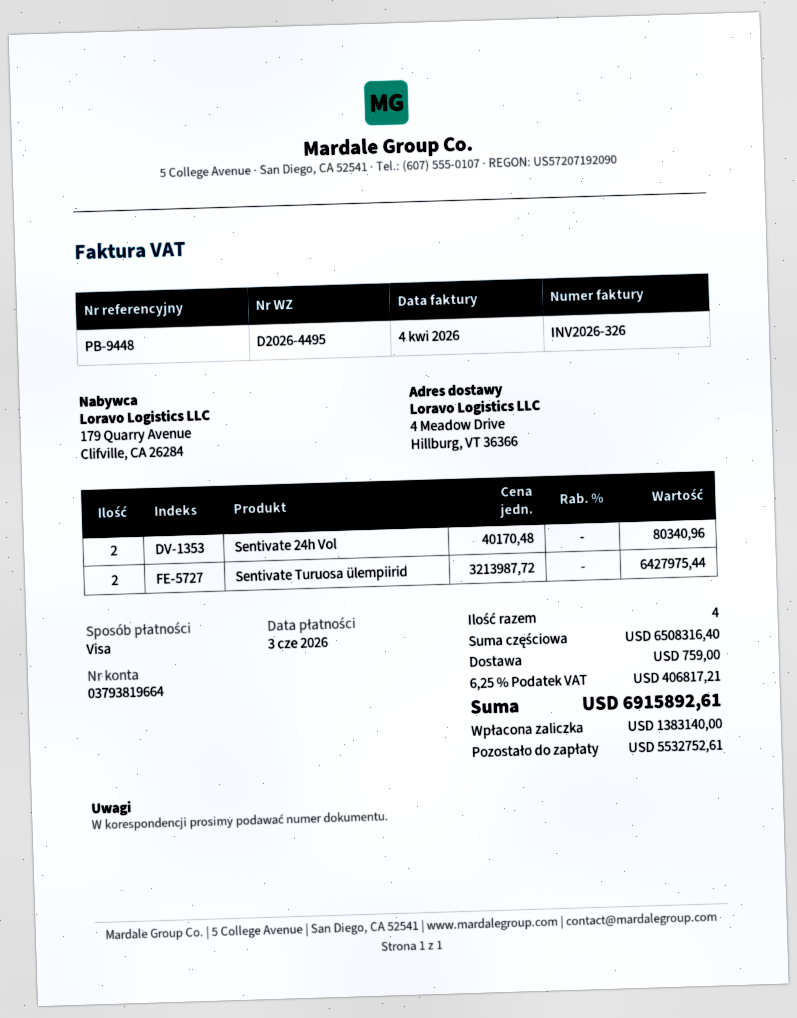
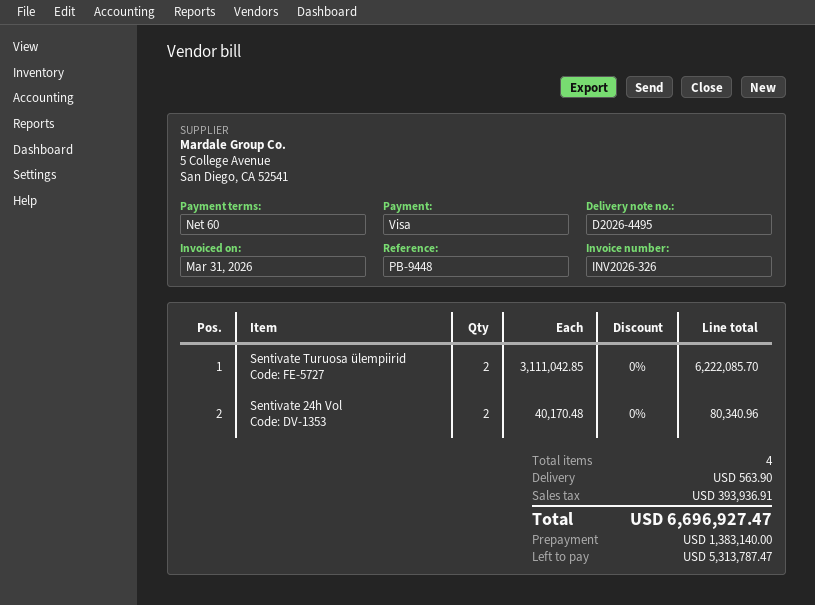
invoice date: 2026-04-04 -> 2026-03-31
Sentivate Turuosa ülempiirid: 2 x 3213987.72 = 6427975.44 -> 2 x 3111042.85 = 6222085.70
shipping: 759.00 -> 563.90
tax: 406817.21 -> 393936.91
total: 6915892.61 -> 6696927.47
balance: 5532752.61 -> 5313787.47

